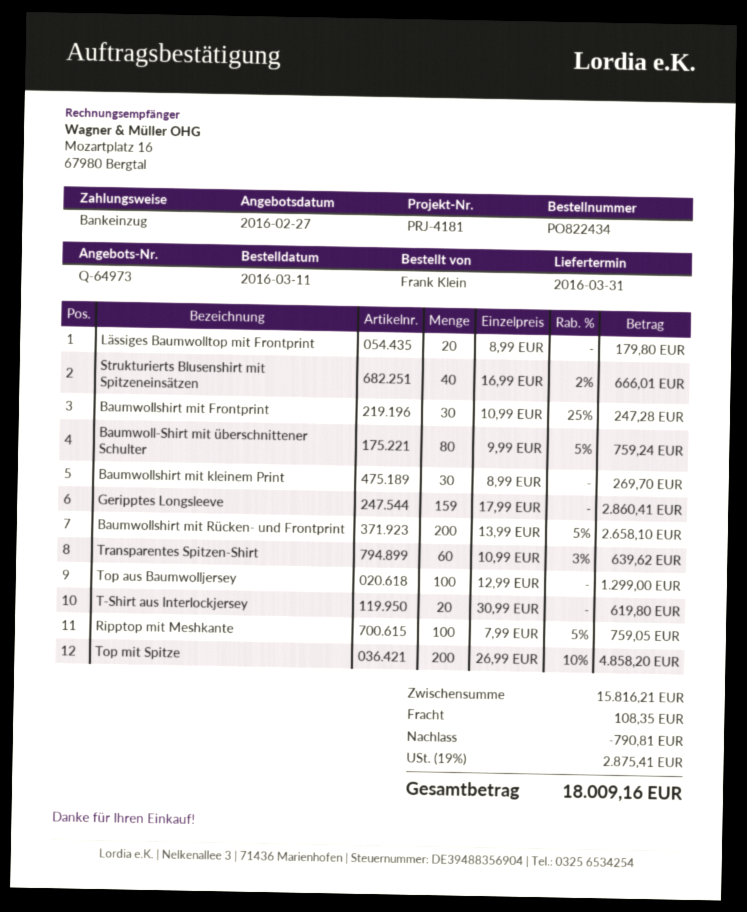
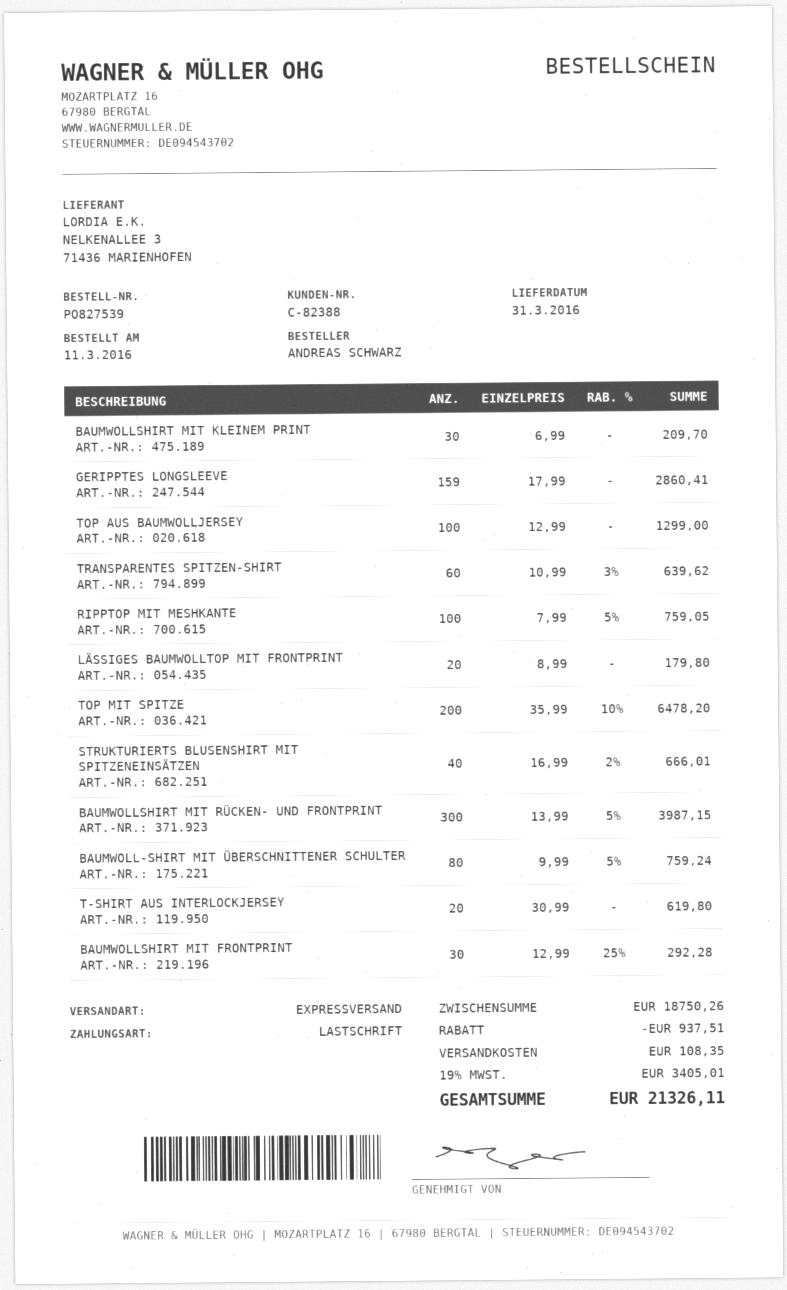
order number: PO822434 -> PO827539
ordered by: Frank Klein -> ANDREAS SCHWARZ
Baumwollshirt mit Frontprint: 30 x 10.99 - 25% = 247.28 -> 30 x 12.99 - 25% = 292.28
Baumwollshirt mit kleinem Print: 30 x 8.99 = 269.70 -> 30 x 6.99 = 209.70
Baumwollshirt mit Rücken- und Frontprint: 200 x 13.99 - 5% = 2658.10 -> 300 x 13.99 - 5% = 3987.15
Top mit Spitze: 200 x 26.99 - 10% = 4858.20 -> 200 x 35.99 - 10% = 6478.20
subtotal: 15816.21 -> 18750.26
discount: 790.81 -> 937.51
tax: 19% = 2875.41 -> 19% = 3405.01
total: 18009.16 -> 21326.11

